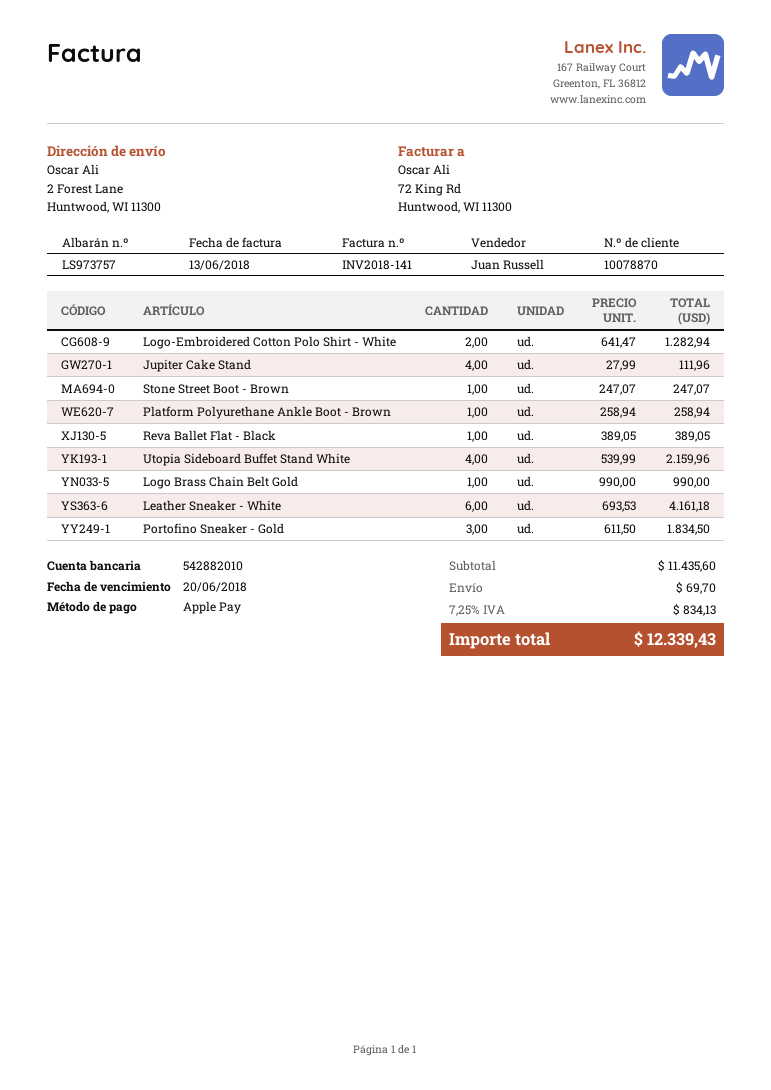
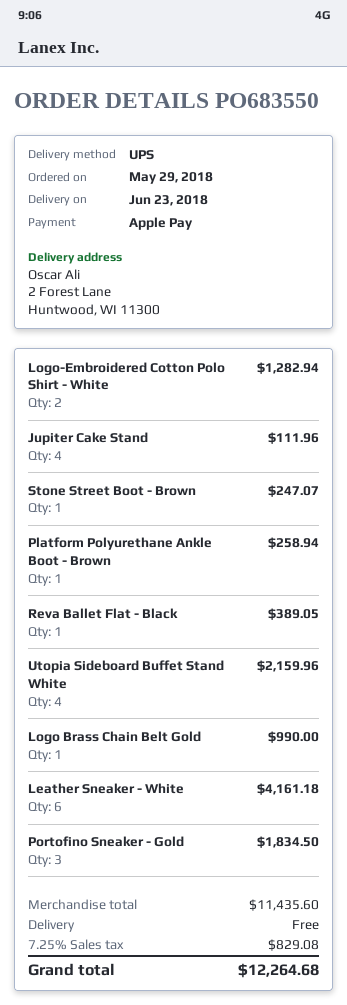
shipping: 69.70 -> 0.00
tax: 7.25% = 834.13 -> 7.25% = 829.08
total: 12339.43 -> 12264.68

